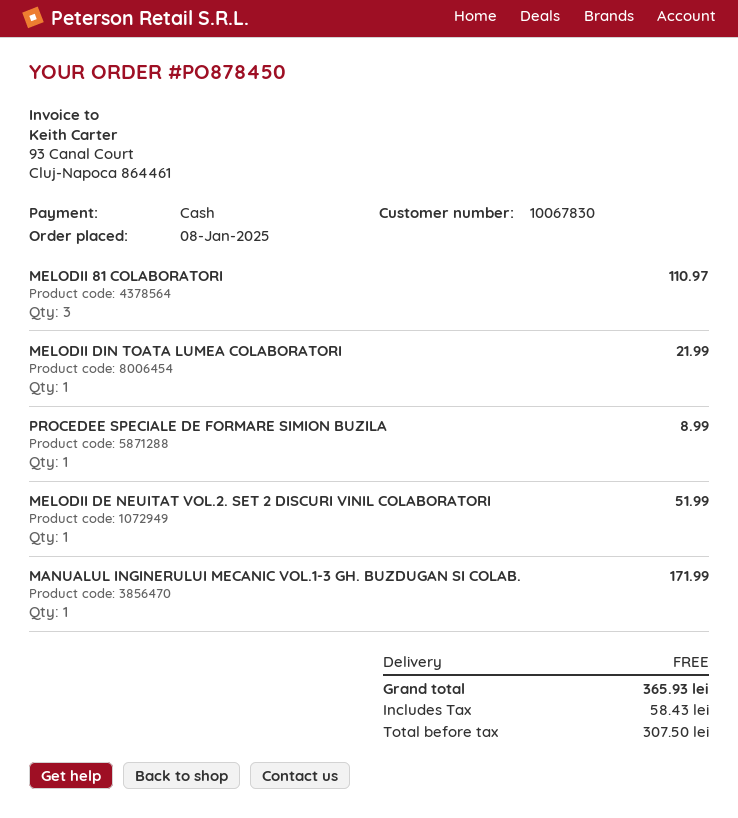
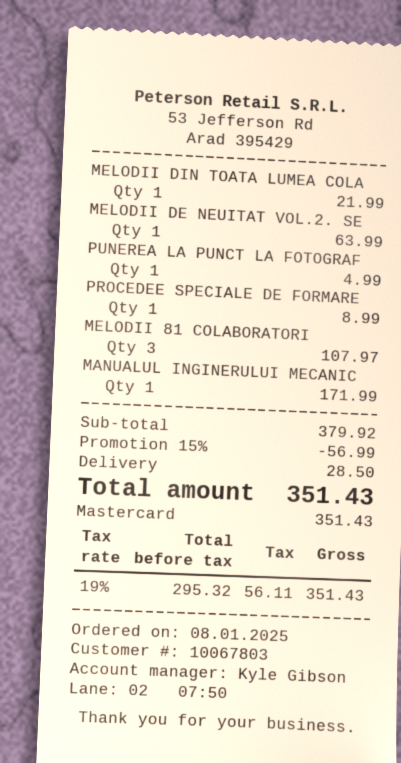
customer number: 10067830 -> 10067803
payment method: cash -> Mastercard
MELODII 81 COLABORATORI: 3 for 110.97 -> 3 for 107.97
MELODII DE NEUITAT VOL.2. SET 2 DISCURI VINIL COLABORATORI: 1 for 51.99 -> 1 for 63.99
PUNEREA LA PUNCT LA FOTOGRAF: none -> 1 for 4.99
discount: none -> 15% = 56.99
shipping: 0.00 -> 28.50
net: 307.50 -> 295.32
tax: 58.43 -> 56.11
total: 365.93 -> 351.43

